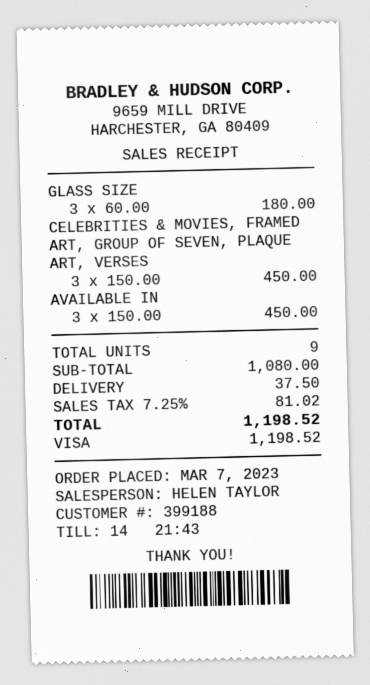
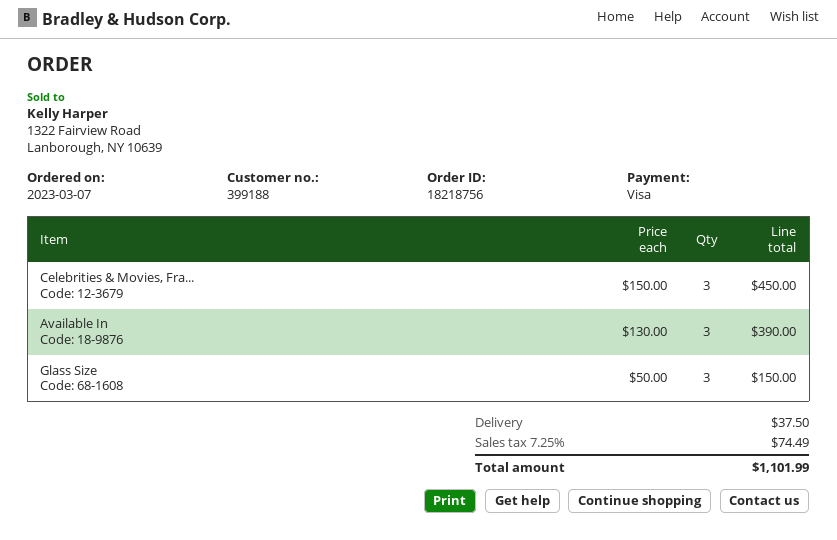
GLASS SIZE: 3 x 60.00 = 180.00 -> 3 x 50.00 = 150.00
AVAILABLE IN: 3 x 150.00 = 450.00 -> 3 x 130.00 = 390.00
tax: 7.25% = 81.02 -> 7.25% = 74.49
total: 1198.52 -> 1101.99

